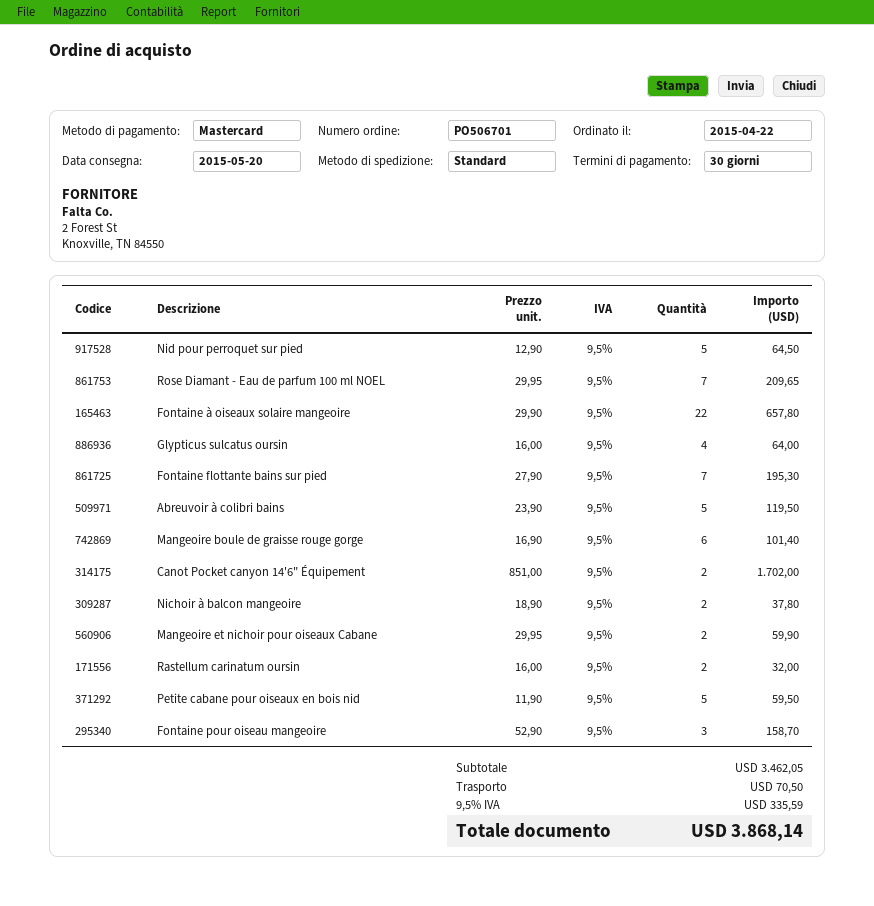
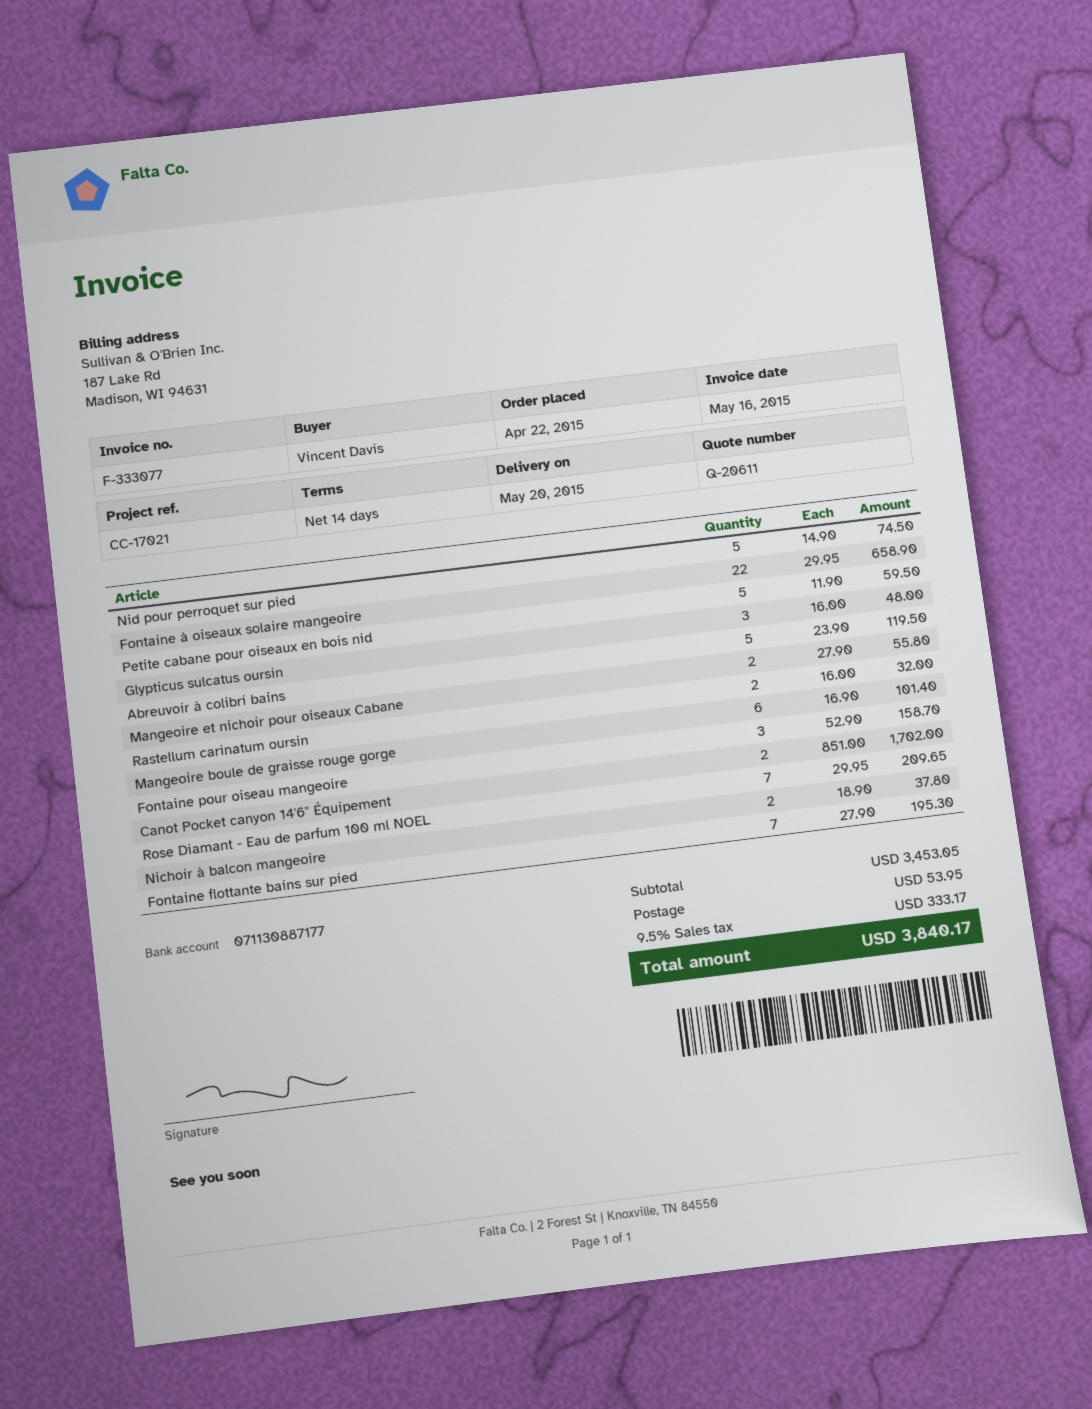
payment terms: 30 days -> 14 days
Nid pour perroquet sur pied: 5 x 12.90 = 64.50 -> 5 x 14.90 = 74.50
Fontaine à oiseaux solaire mangeoire: 22 x 29.90 = 657.80 -> 22 x 29.95 = 658.90
Glypticus sulcatus oursin: 4 x 16.00 = 64.00 -> 3 x 16.00 = 48.00
Mangeoire et nichoir pour oiseaux Cabane: 2 x 29.95 = 59.90 -> 2 x 27.90 = 55.80
subtotal: 3462.05 -> 3453.05
shipping: 70.50 -> 53.95
tax: 9.5% = 335.59 -> 9.5% = 333.17
total: 3868.14 -> 3840.17

